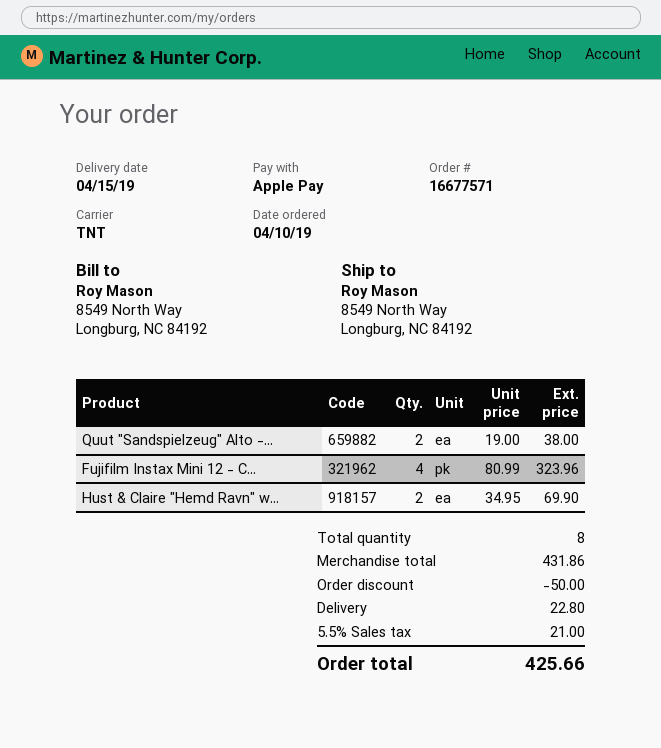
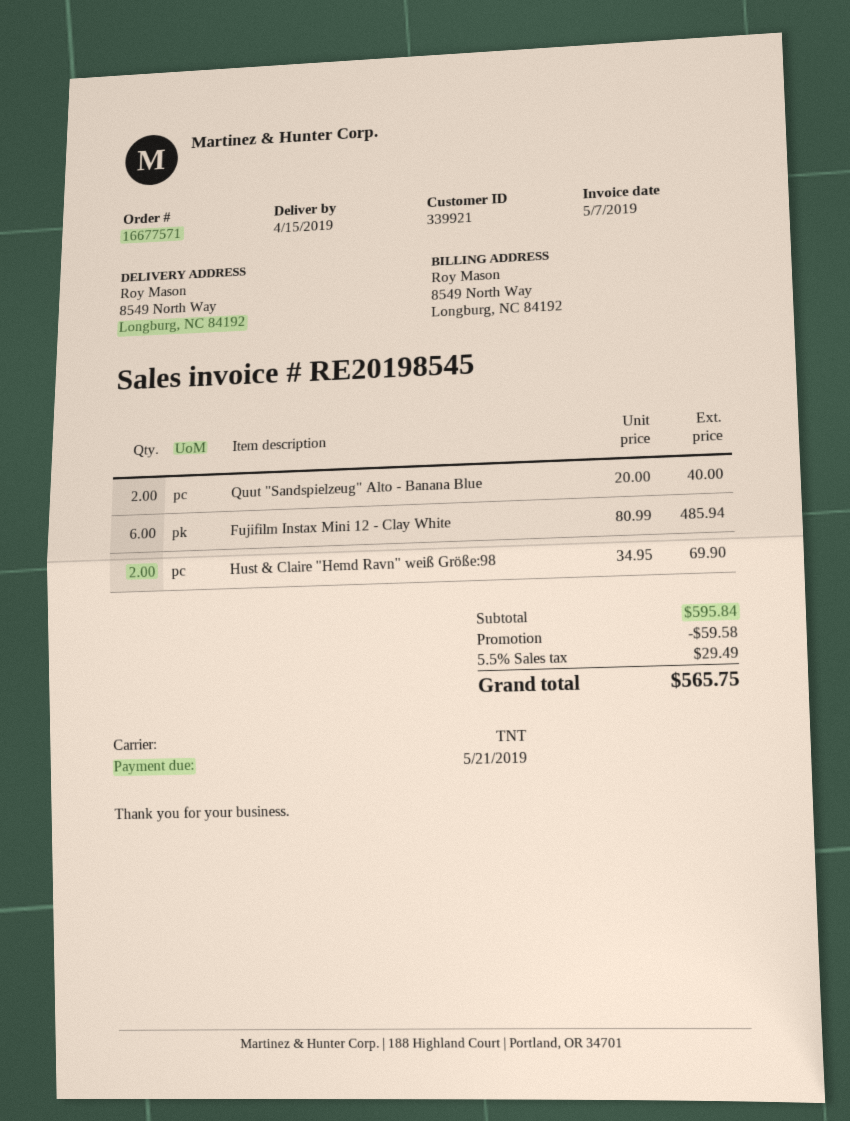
Quut "Sandspielzeug" Alto -...: 2 x 19.00 = 38.00 -> 2 x 20.00 = 40.00
Fujifilm Instax Mini 12 - C...: 4 x 80.99 = 323.96 -> 6 x 80.99 = 485.94
subtotal: 431.86 -> 595.84
discount: 50.00 -> 59.58
shipping: 22.80 -> none
tax: 5.5% = 21.00 -> 5.5% = 29.49
total: 425.66 -> 565.75

